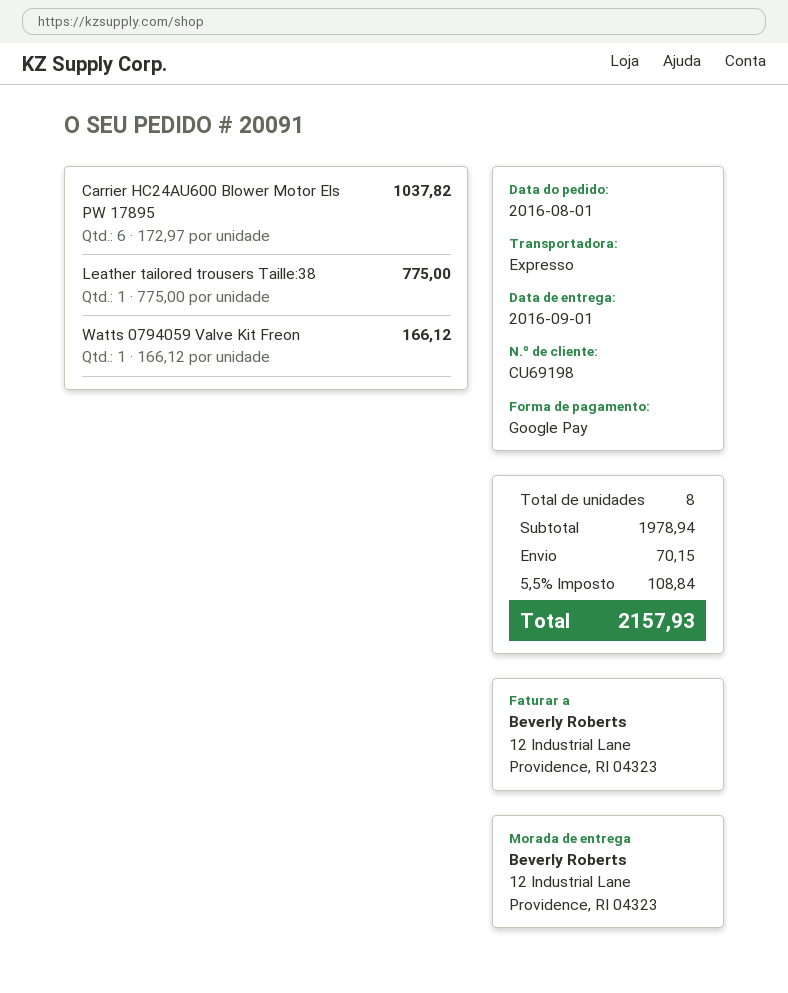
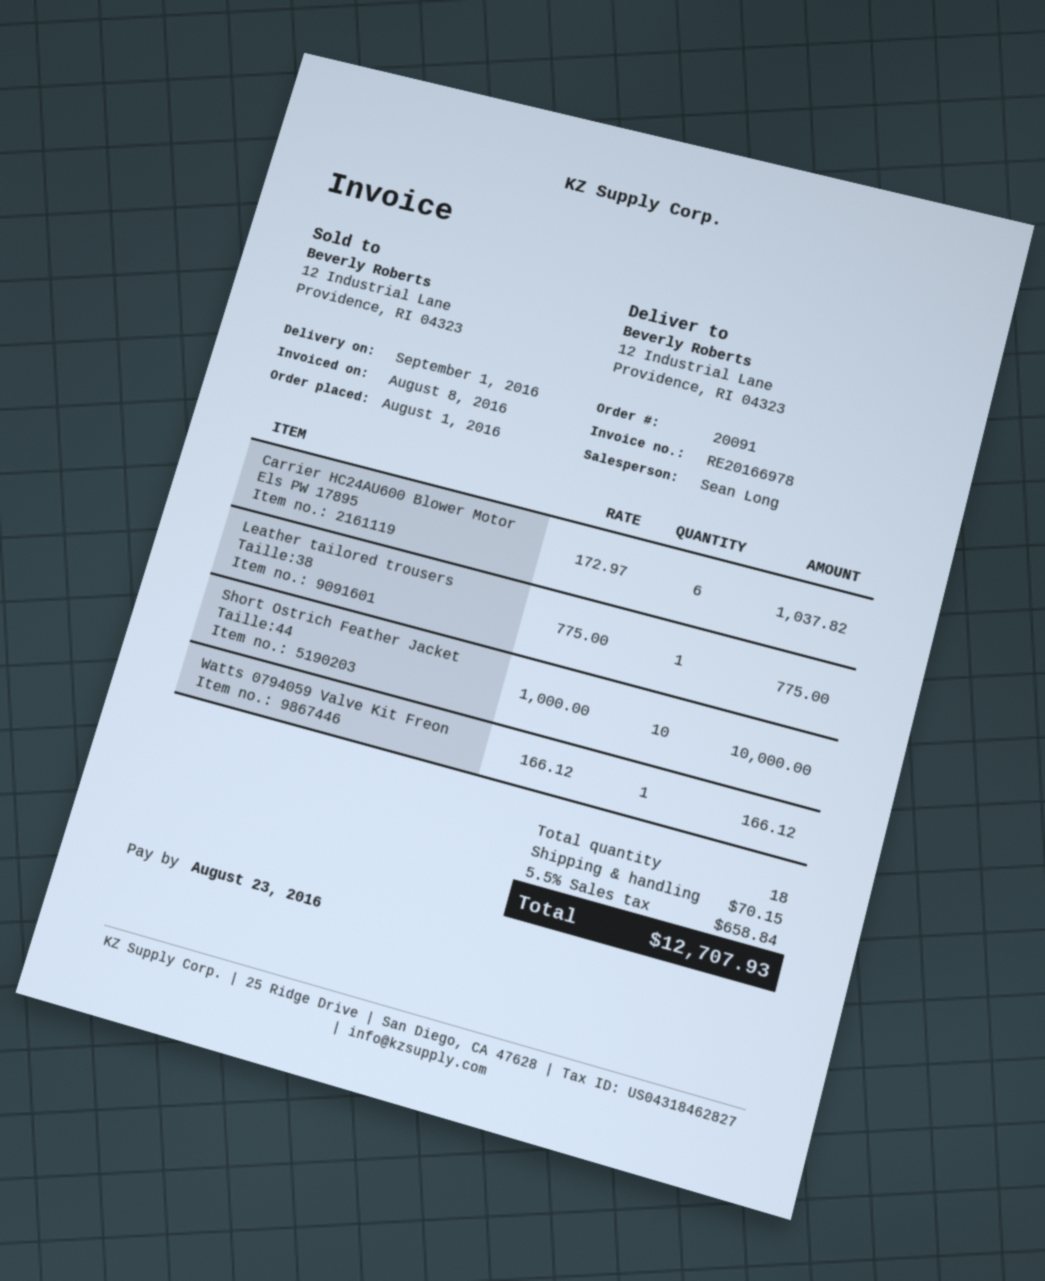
Short Ostrich Feather Jacket Taille:44: none -> 10 x 1000.00 = 10000.00
total quantity: 8 -> 18
tax: 5.5% = 108.84 -> 5.5% = 658.84
total: 2157.93 -> 12707.93

